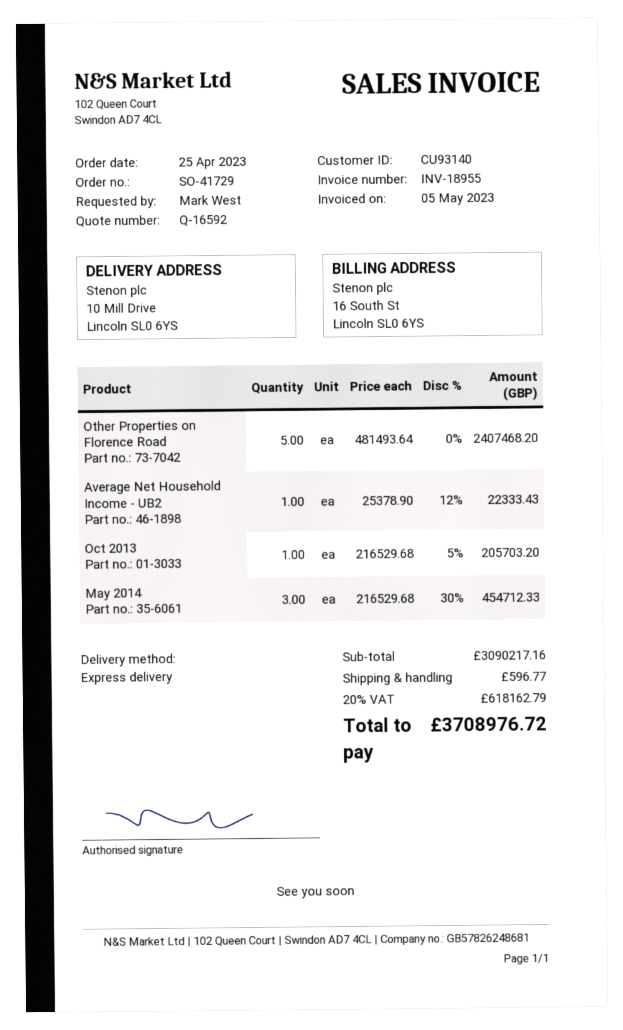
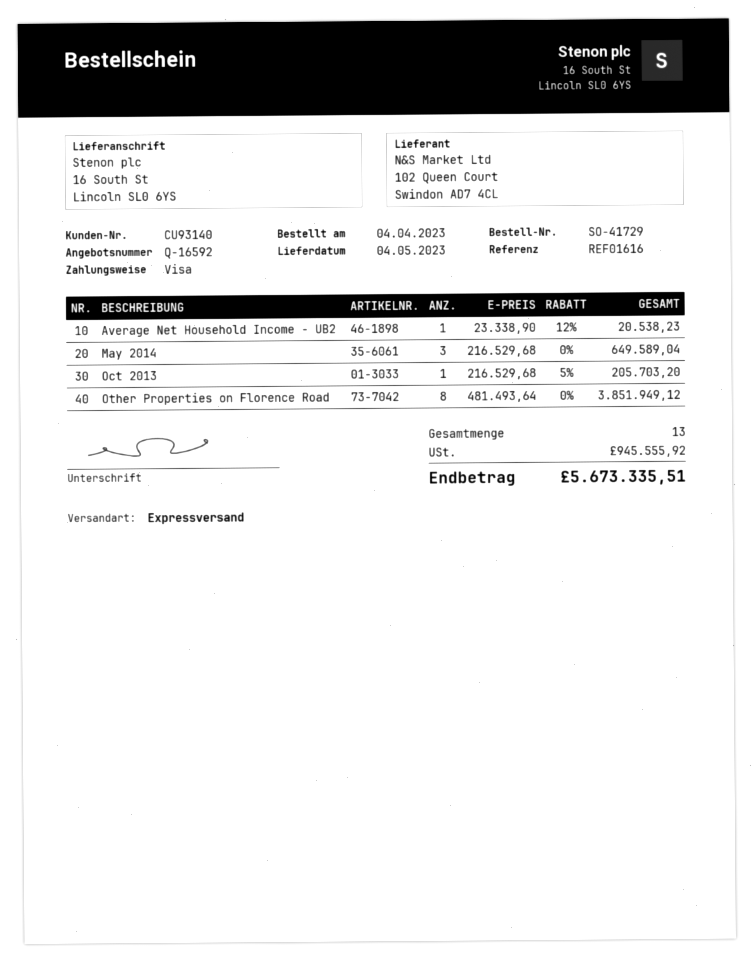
order date: 2023-04-25 -> 2023-04-04
ship to: 10 Mill Drive, Lincoln SL0 6YS -> 16 South St, Lincoln SL0 6YS
Other Properties on Florence Road: 5 x 481493.64 = 2407468.20 -> 8 x 481493.64 = 3851949.12
Average Net Household Income - UB2: 1 x 25378.90 - 12% = 22333.43 -> 1 x 23338.90 - 12% = 20538.23
May 2014: 3 x 216529.68 - 30% = 454712.33 -> 3 x 216529.68 = 649589.04
shipping: 596.77 -> none
tax: 618162.79 -> 945555.92
total: 3708976.72 -> 5673335.51

